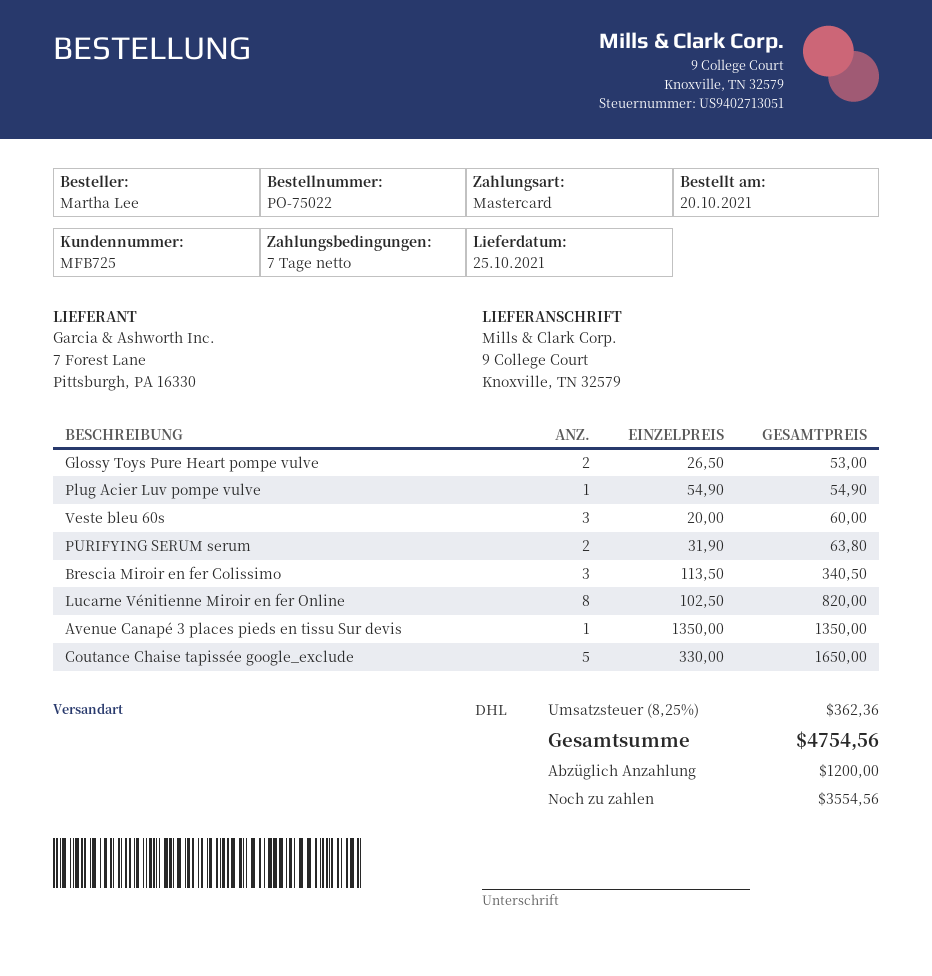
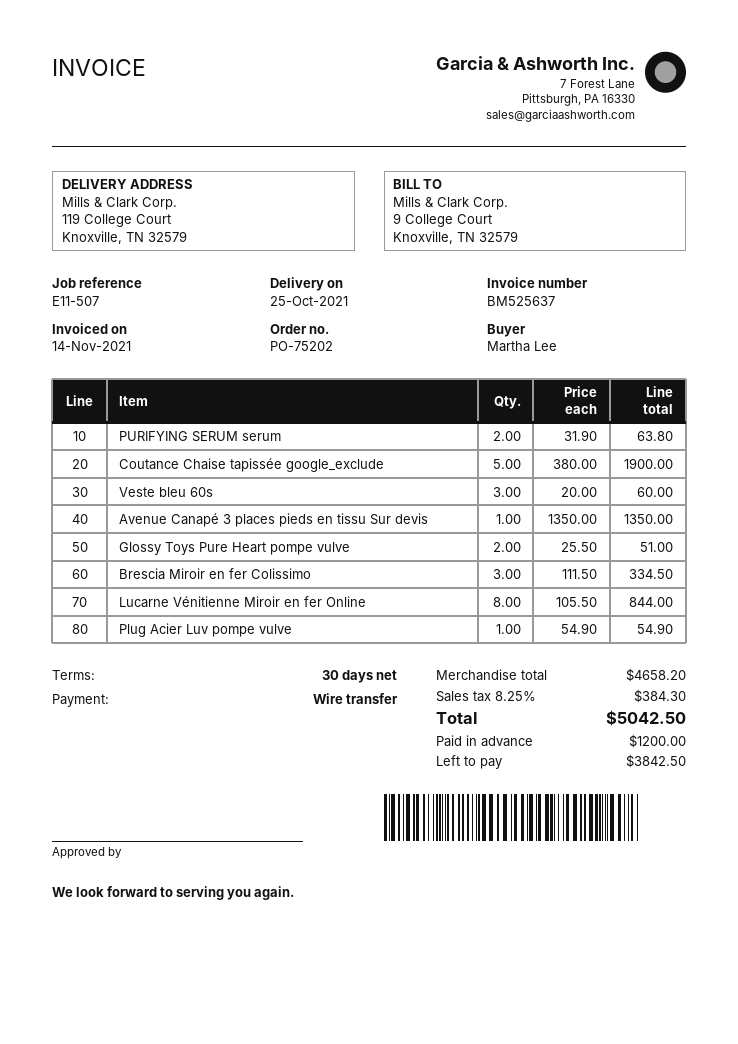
order number: PO-75022 -> PO-75202
payment terms: 7 days -> 30 days
payment method: Mastercard -> bank transfer
ship to: 9 College Court, Knoxville, TN 32579 -> 119 College Court, Knoxville, TN 32579
Glossy Toys Pure Heart pompe vulve: 2 x 26.50 = 53.00 -> 2 x 25.50 = 51.00
Brescia Miroir en fer Colissimo: 3 x 113.50 = 340.50 -> 3 x 111.50 = 334.50
Lucarne Vénitienne Miroir en fer Online: 8 x 102.50 = 820.00 -> 8 x 105.50 = 844.00
Coutance Chaise tapissée google_exclude: 5 x 330.00 = 1650.00 -> 5 x 380.00 = 1900.00
tax: 8.25% = 362.36 -> 8.25% = 384.30
total: 4754.56 -> 5042.50
balance: 3554.56 -> 3842.50

